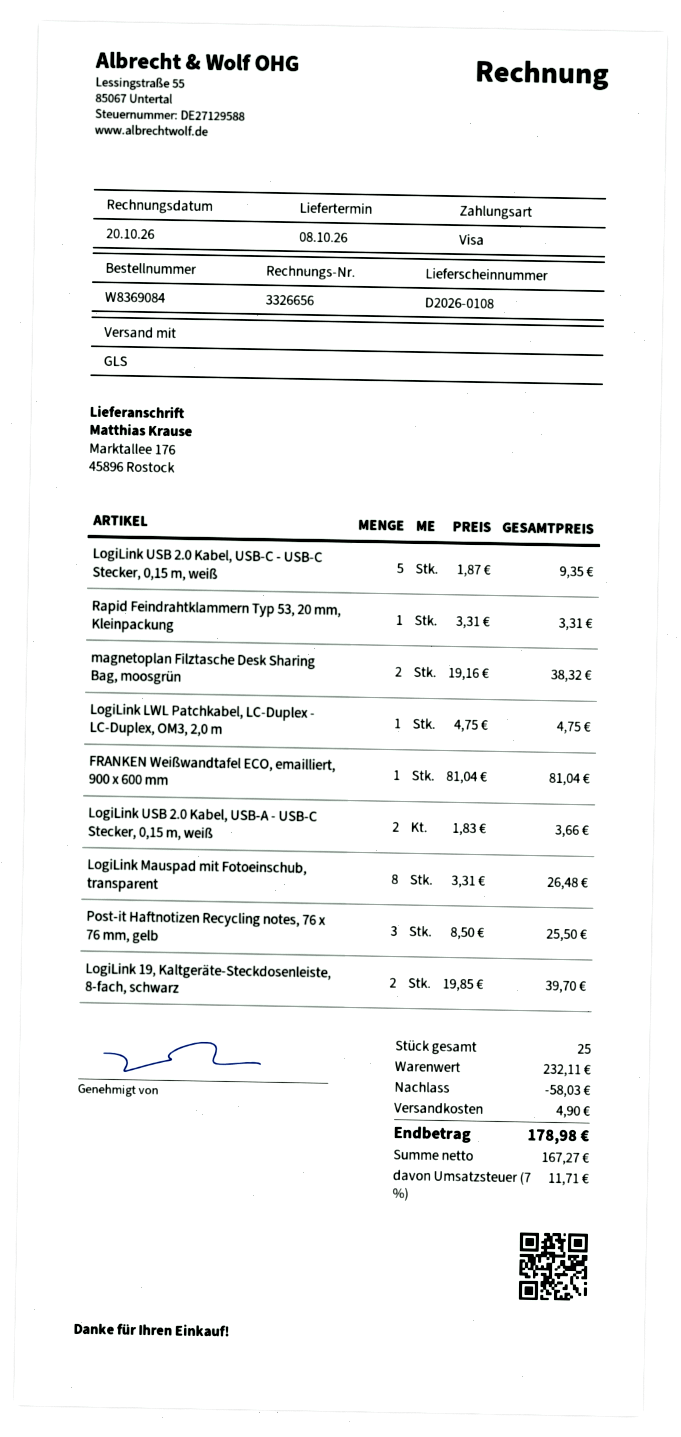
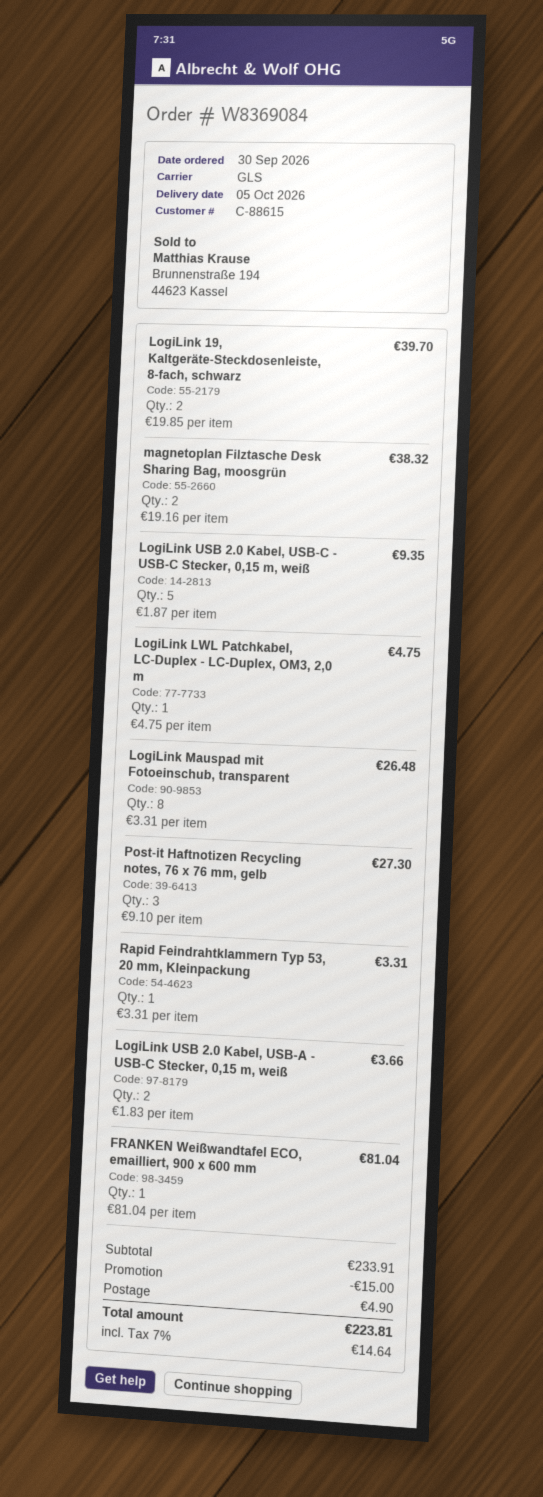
delivery date: 2026-10-08 -> 2026-10-05
Post-it Haftnotizen Recycling notes, 76 x 76 mm, gelb: 3 x 8.50 = 25.50 -> 3 x 9.10 = 27.30
subtotal: 232.11 -> 233.91
discount: 58.03 -> 15.00
tax: 7% = 11.71 -> 7% = 14.64
total: 178.98 -> 223.81

